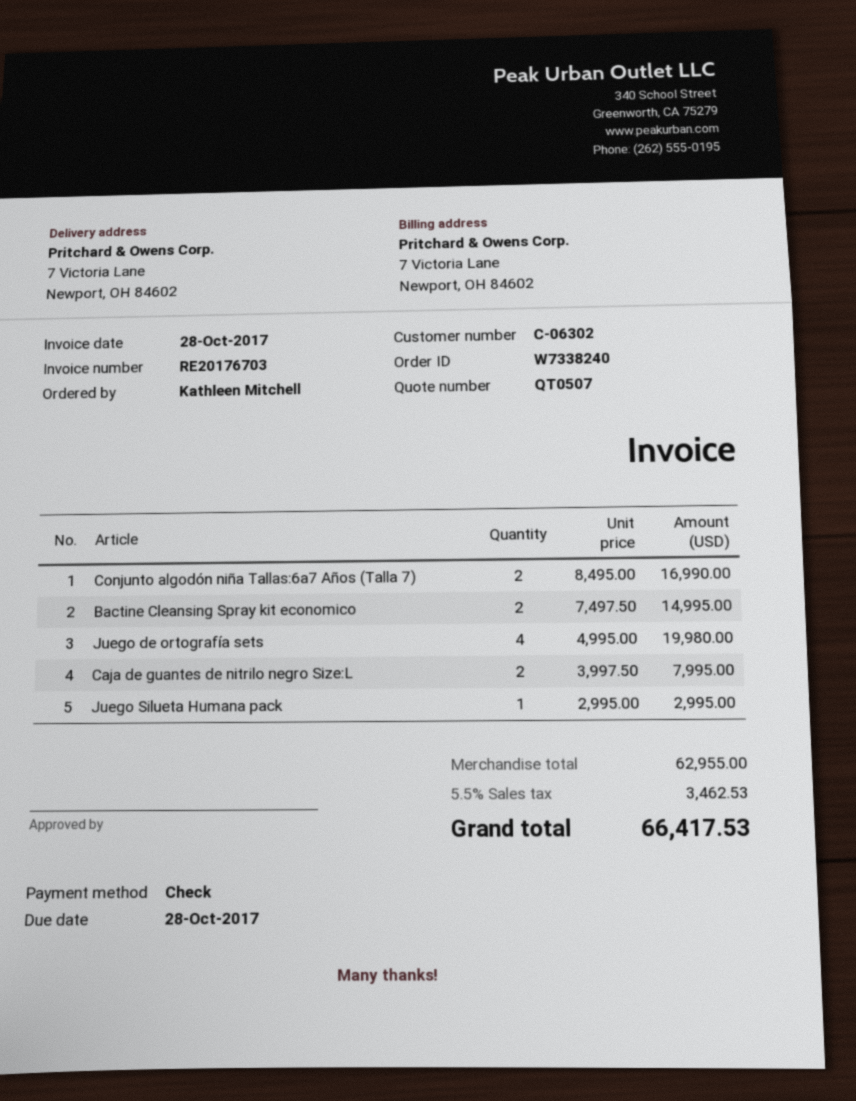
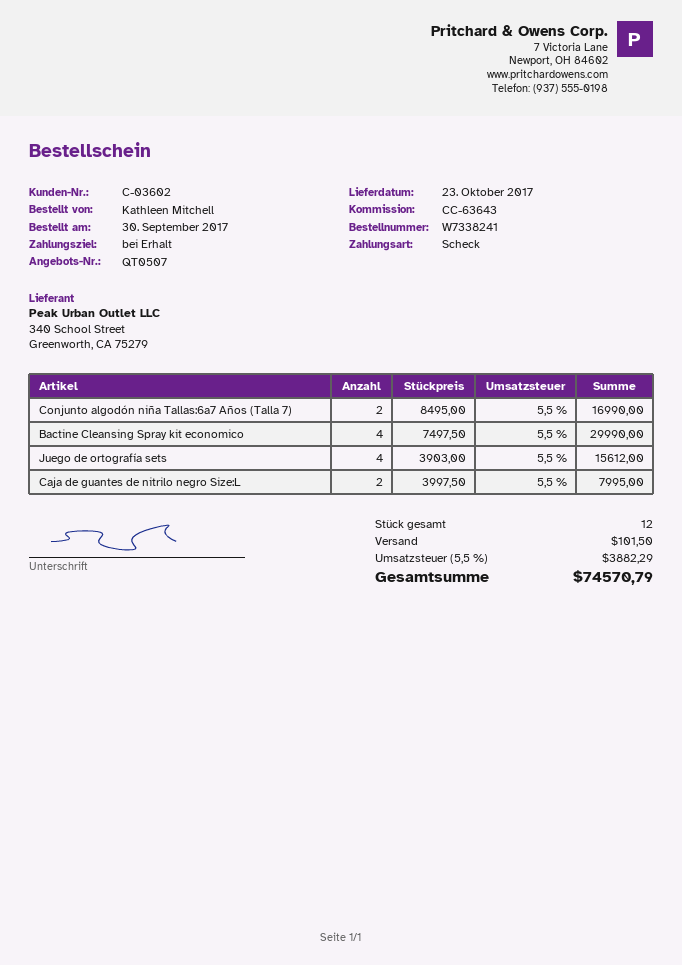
order number: W7338240 -> W7338241
customer number: C-06302 -> C-03602
Bactine Cleansing Spray kit economico: 2 x 7497.50 = 14995.00 -> 4 x 7497.50 = 29990.00
Juego de ortografía sets: 4 x 4995.00 = 19980.00 -> 4 x 3903.00 = 15612.00
Juego Silueta Humana pack: 1 x 2995.00 = 2995.00 -> none
shipping: none -> 101.50
tax: 5.5% = 3462.53 -> 5.5% = 3882.29
total: 66417.53 -> 74570.79

